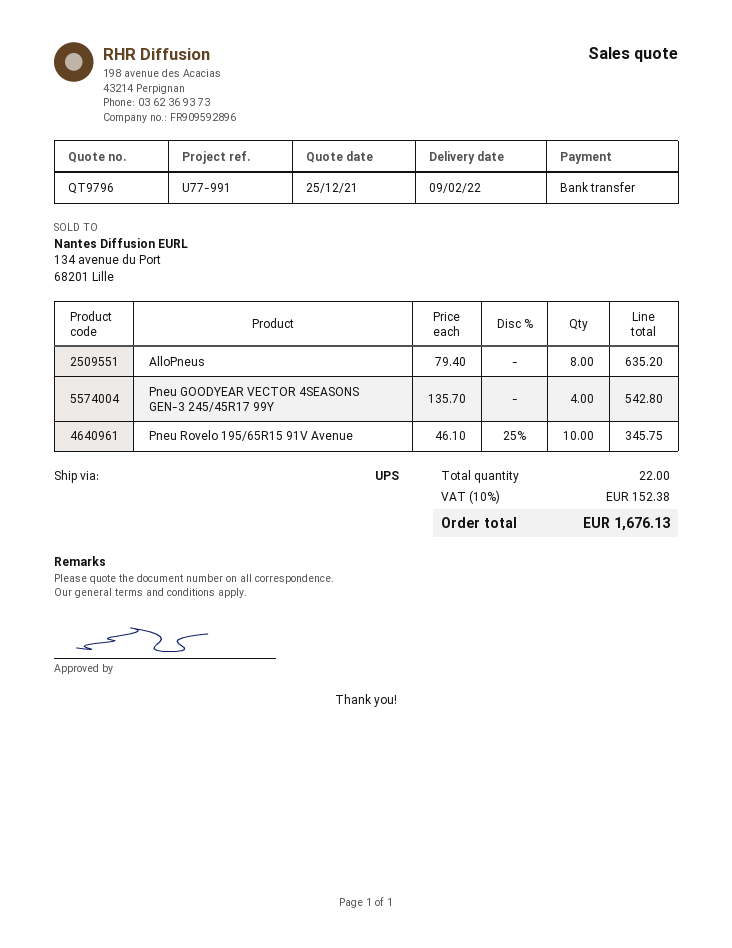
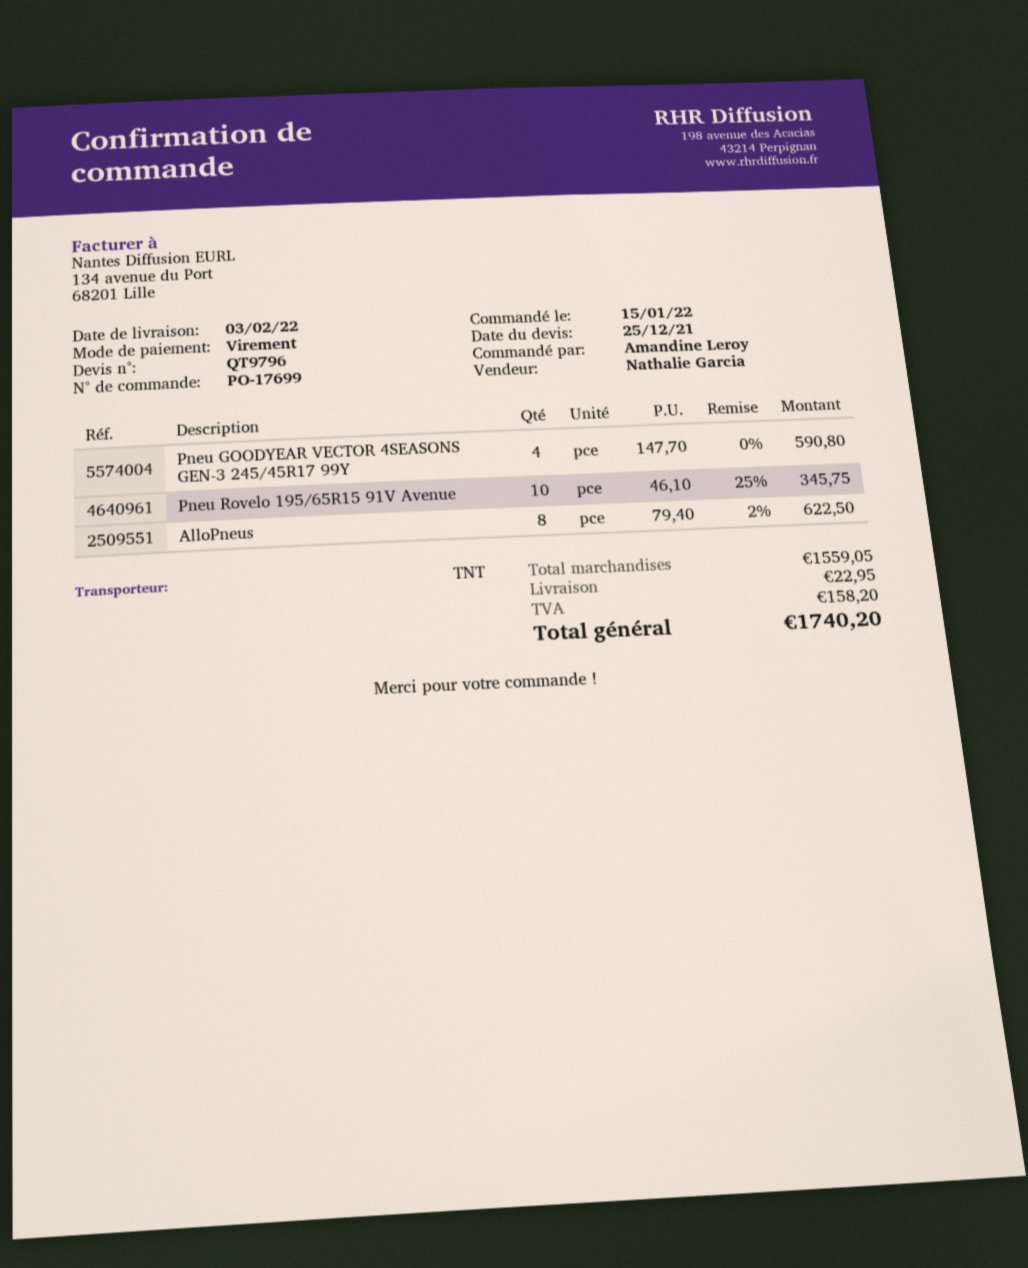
delivery date: 2022-02-09 -> 2022-02-03
shipping method: UPS -> TNT
AlloPneus: 8 x 79.40 = 635.20 -> 8 x 79.40 - 2% = 622.50
Pneu GOODYEAR VECTOR 4SEASONS GEN-3 245/45R17 99Y: 4 x 135.70 = 542.80 -> 4 x 147.70 = 590.80
shipping: none -> 22.95
tax: 152.38 -> 158.20
total: 1676.13 -> 1740.20

